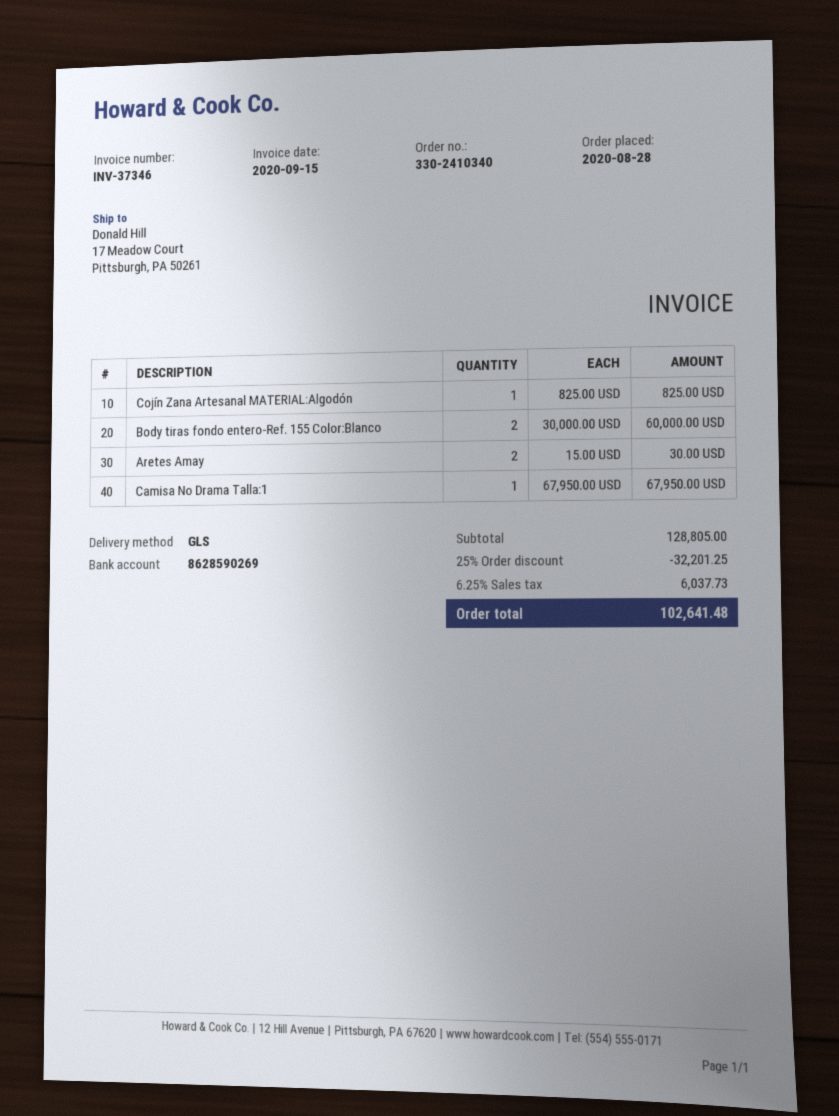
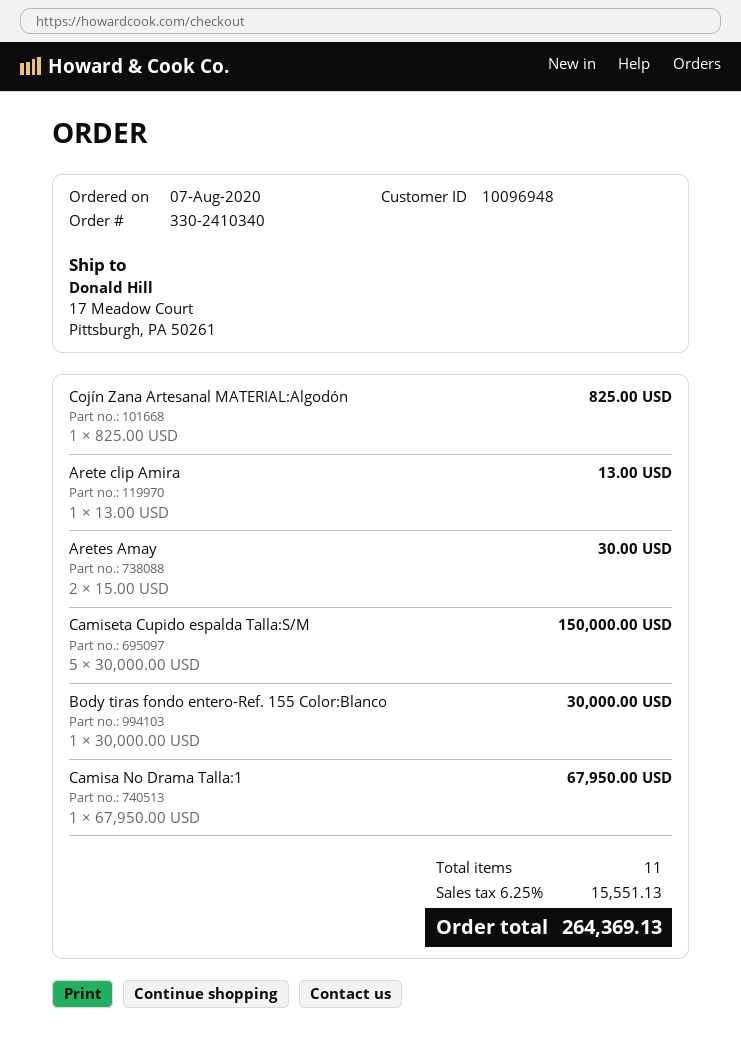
order date: 2020-08-28 -> 2020-08-07
Body tiras fondo entero-Ref. 155 Color:Blanco: 2 x 30000.00 = 60000.00 -> 1 x 30000.00 = 30000.00
Arete clip Amira: none -> 1 x 13.00 = 13.00
Camiseta Cupido espalda Talla:S/M: none -> 5 x 30000.00 = 150000.00
discount: 25% = 32201.25 -> none
tax: 6.25% = 6037.73 -> 6.25% = 15551.13
total: 102641.48 -> 264369.13

